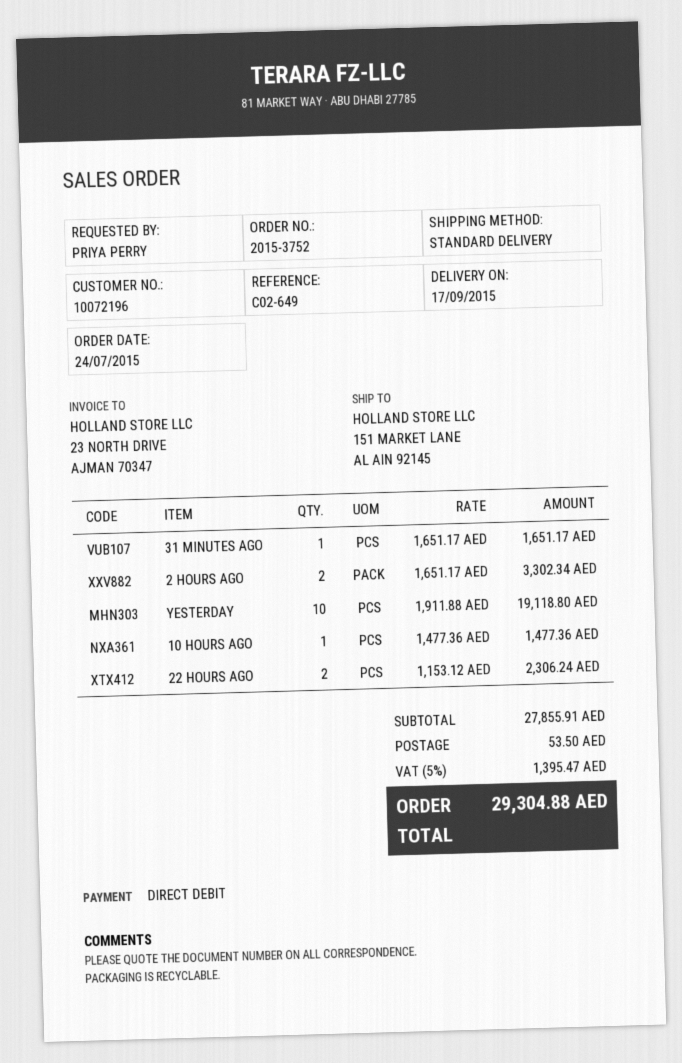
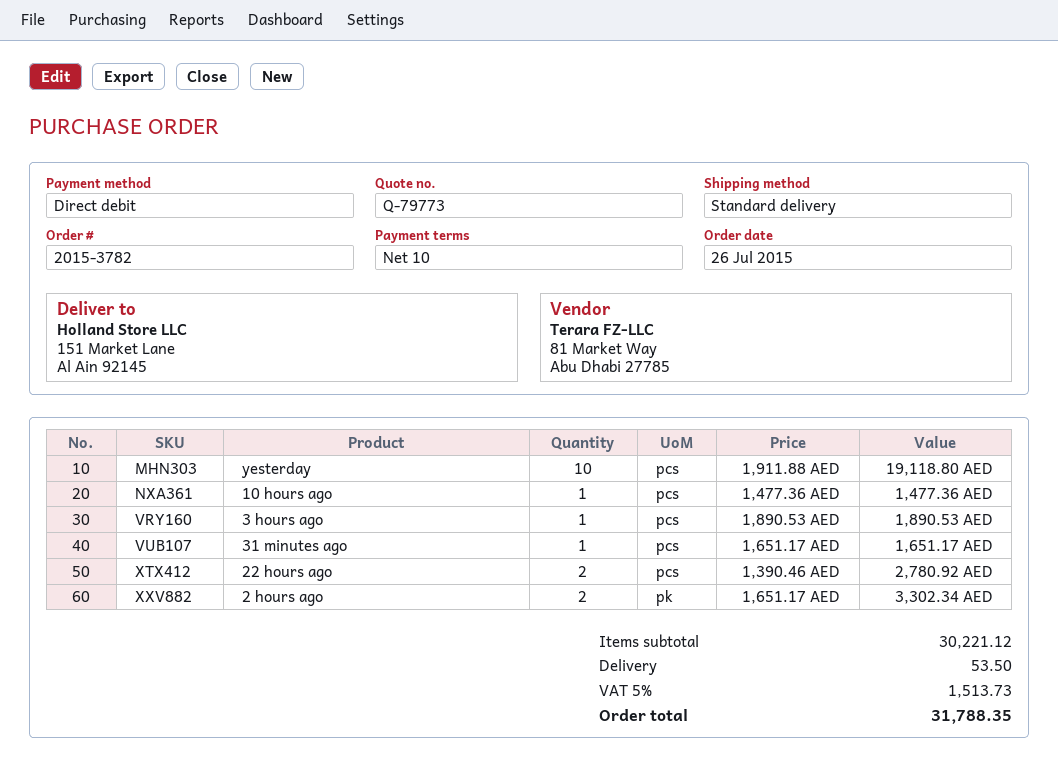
order number: 2015-3752 -> 2015-3782
order date: 2015-07-24 -> 2015-07-26
22 HOURS AGO: 2 x 1153.12 = 2306.24 -> 2 x 1390.46 = 2780.92
3 hours ago: none -> 1 x 1890.53 = 1890.53
subtotal: 27855.91 -> 30221.12
tax: 5% = 1395.47 -> 5% = 1513.73
total: 29304.88 -> 31788.35

